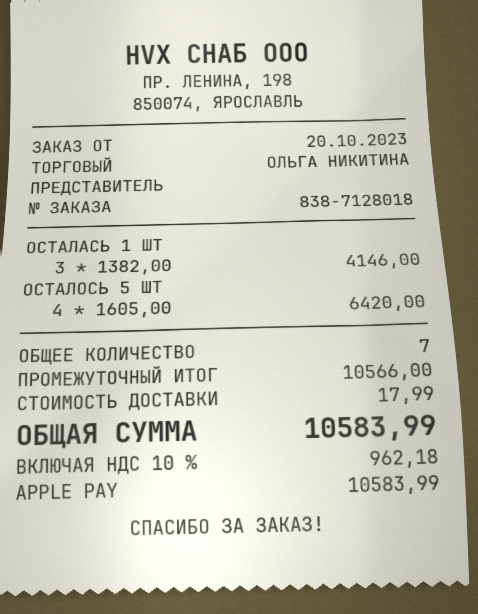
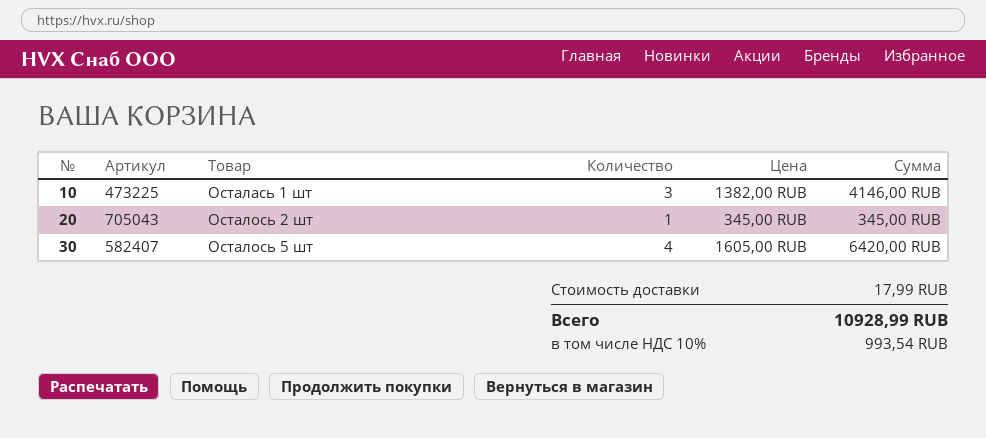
Осталось 2 шт: none -> 1 x 345.00 = 345.00
tax: 10% = 962.18 -> 10% = 993.54
total: 10583.99 -> 10928.99

